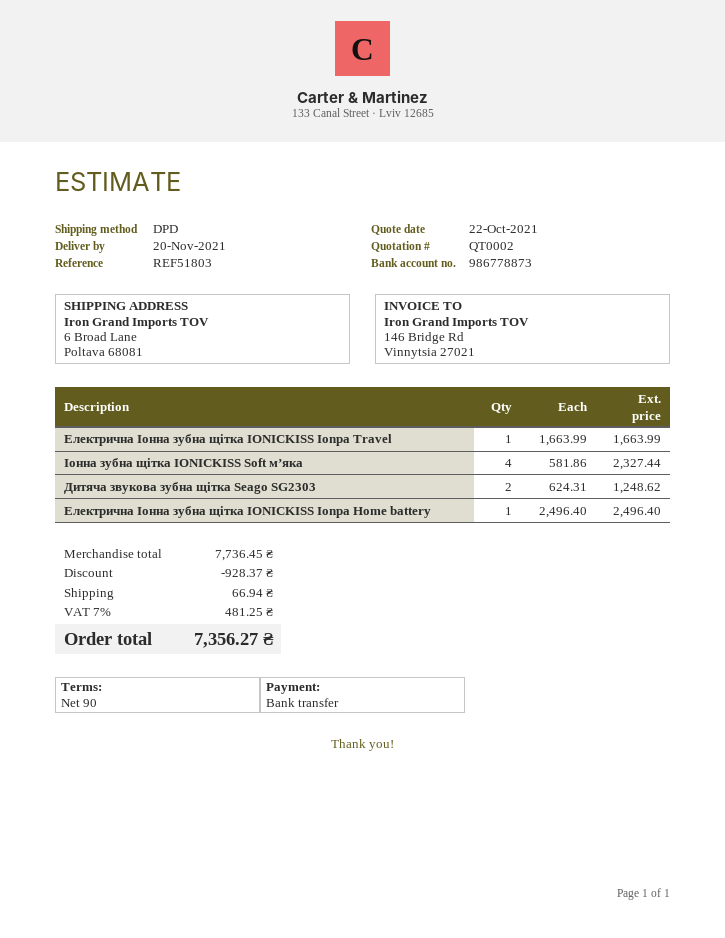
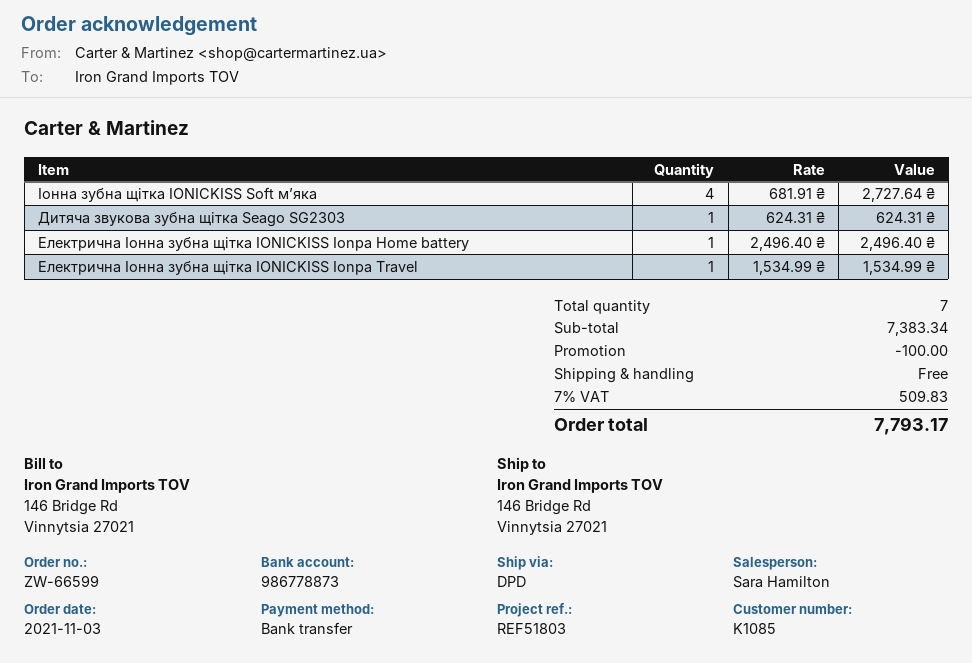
ship to: 6 Broad Lane, Poltava 68081 -> 146 Bridge Rd, Vinnytsia 27021
Електрична Іонна зубна щітка IONICKISS Ionpa Travel: 1 x 1663.99 = 1663.99 -> 1 x 1534.99 = 1534.99
Іонна зубна щітка IONICKISS Soft м’яка: 4 x 581.86 = 2327.44 -> 4 x 681.91 = 2727.64
Дитяча звукова зубна щітка Seago SG2303: 2 x 624.31 = 1248.62 -> 1 x 624.31 = 624.31
subtotal: 7736.45 -> 7383.34
discount: 928.37 -> 100.00
shipping: 66.94 -> 0.00
tax: 7% = 481.25 -> 7% = 509.83
total: 7356.27 -> 7793.17

